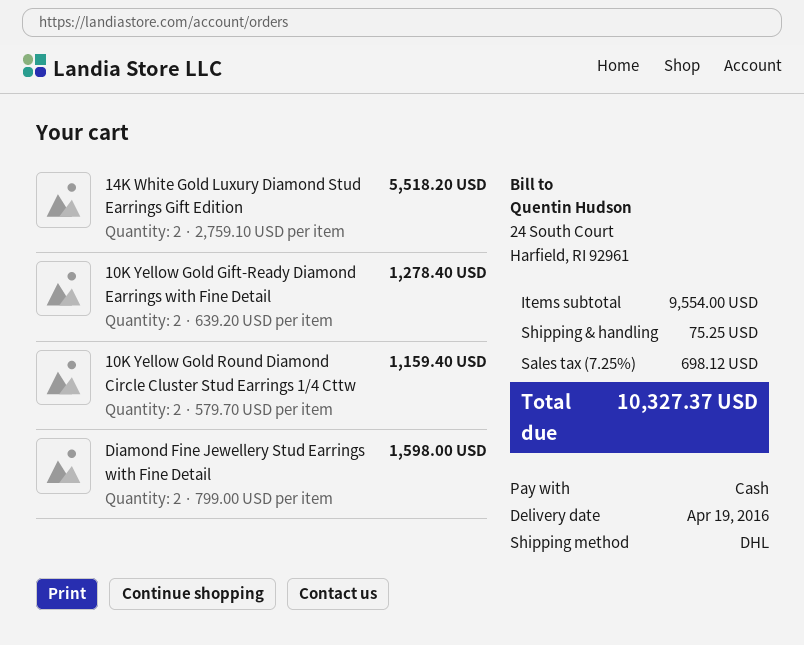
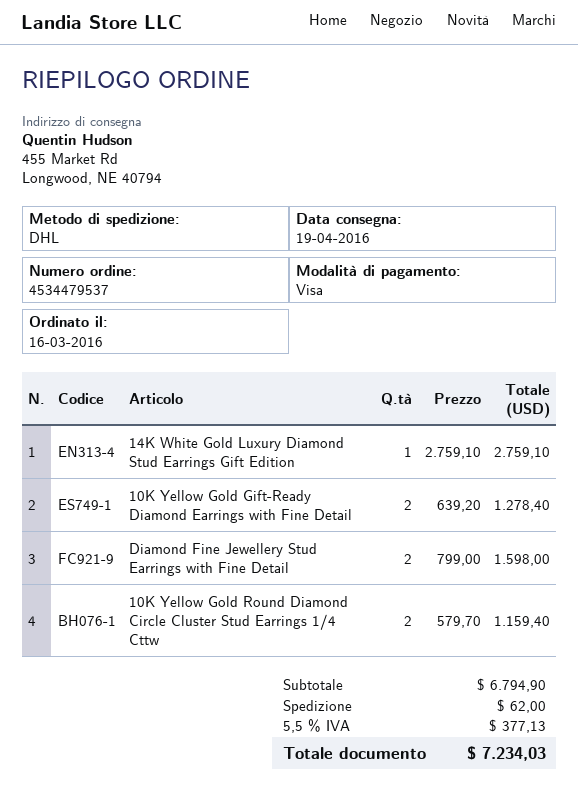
payment method: cash -> Visa
14K White Gold Luxury Diamond Stud Earrings Gift Edition: 2 x 2759.10 = 5518.20 -> 1 x 2759.10 = 2759.10
subtotal: 9554.00 -> 6794.90
shipping: 75.25 -> 62.00
tax: 7.25% = 698.12 -> 5.5% = 377.13
total: 10327.37 -> 7234.03

